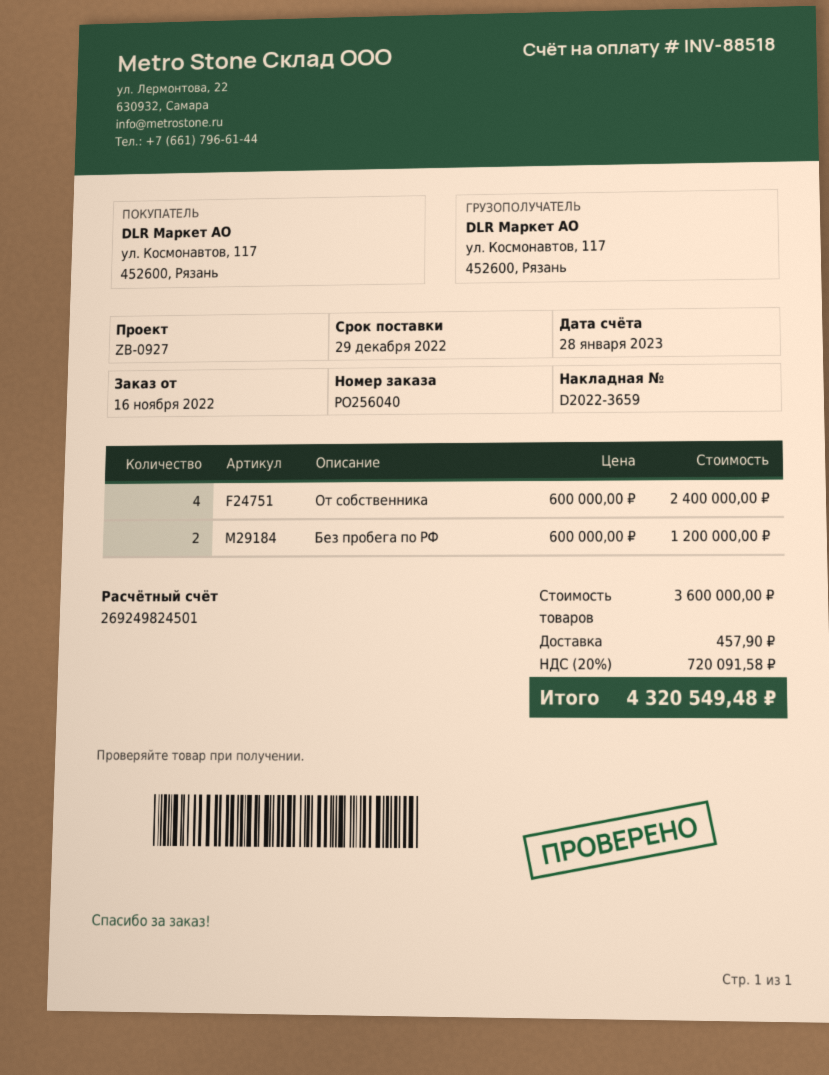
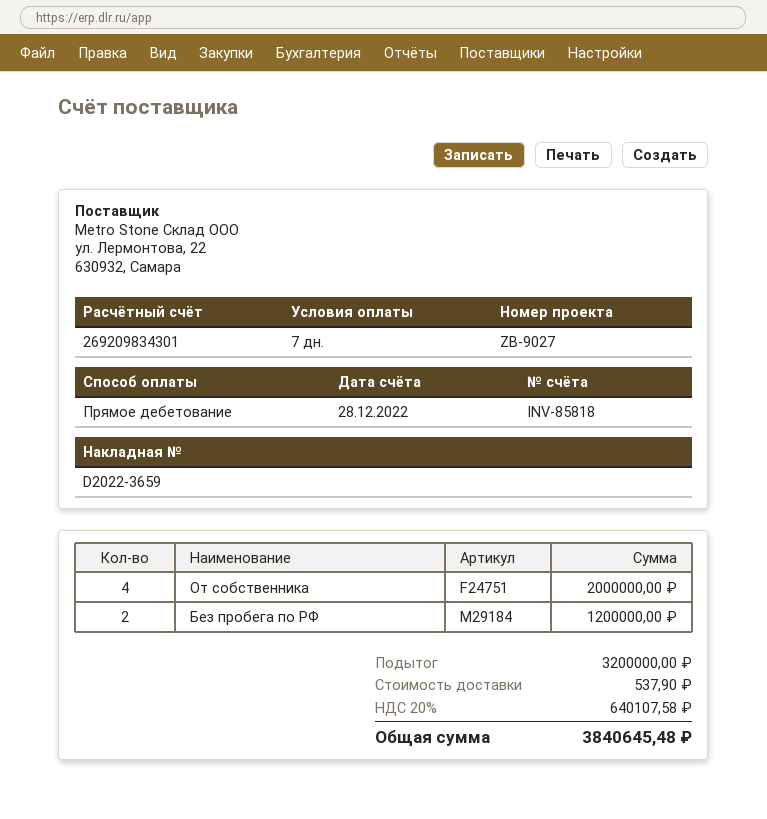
invoice number: INV-88518 -> INV-85818
invoice date: 2023-01-28 -> 2022-12-28
reference: ZB-0927 -> ZB-9027
bank account: 269249824501 -> 269209834301
От собственника: 4 for 2400000.00 -> 4 for 2000000.00
subtotal: 3600000.00 -> 3200000.00
shipping: 457.90 -> 537.90
tax: 20% = 720091.58 -> 20% = 640107.58
total: 4320549.48 -> 3840645.48

